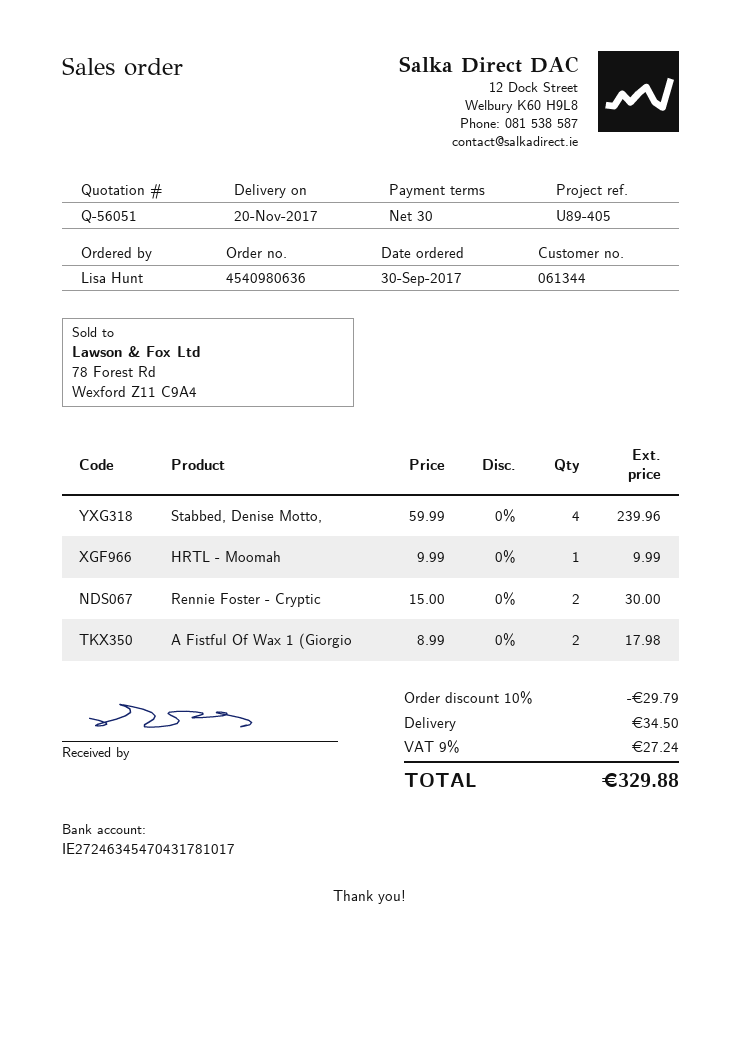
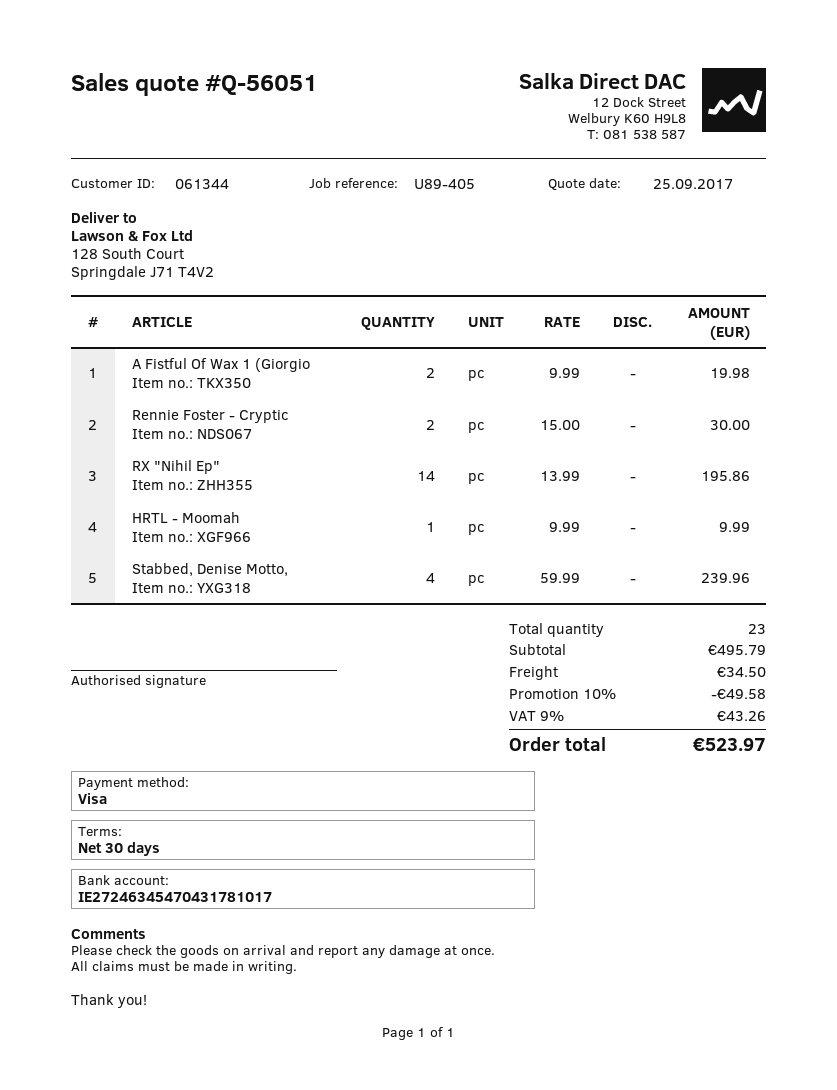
A Fistful Of Wax 1 (Giorgio: 2 x 8.99 = 17.98 -> 2 x 9.99 = 19.98
RX "Nihil Ep": none -> 14 x 13.99 = 195.86
discount: 10% = 29.79 -> 10% = 49.58
tax: 9% = 27.24 -> 9% = 43.26
total: 329.88 -> 523.97

